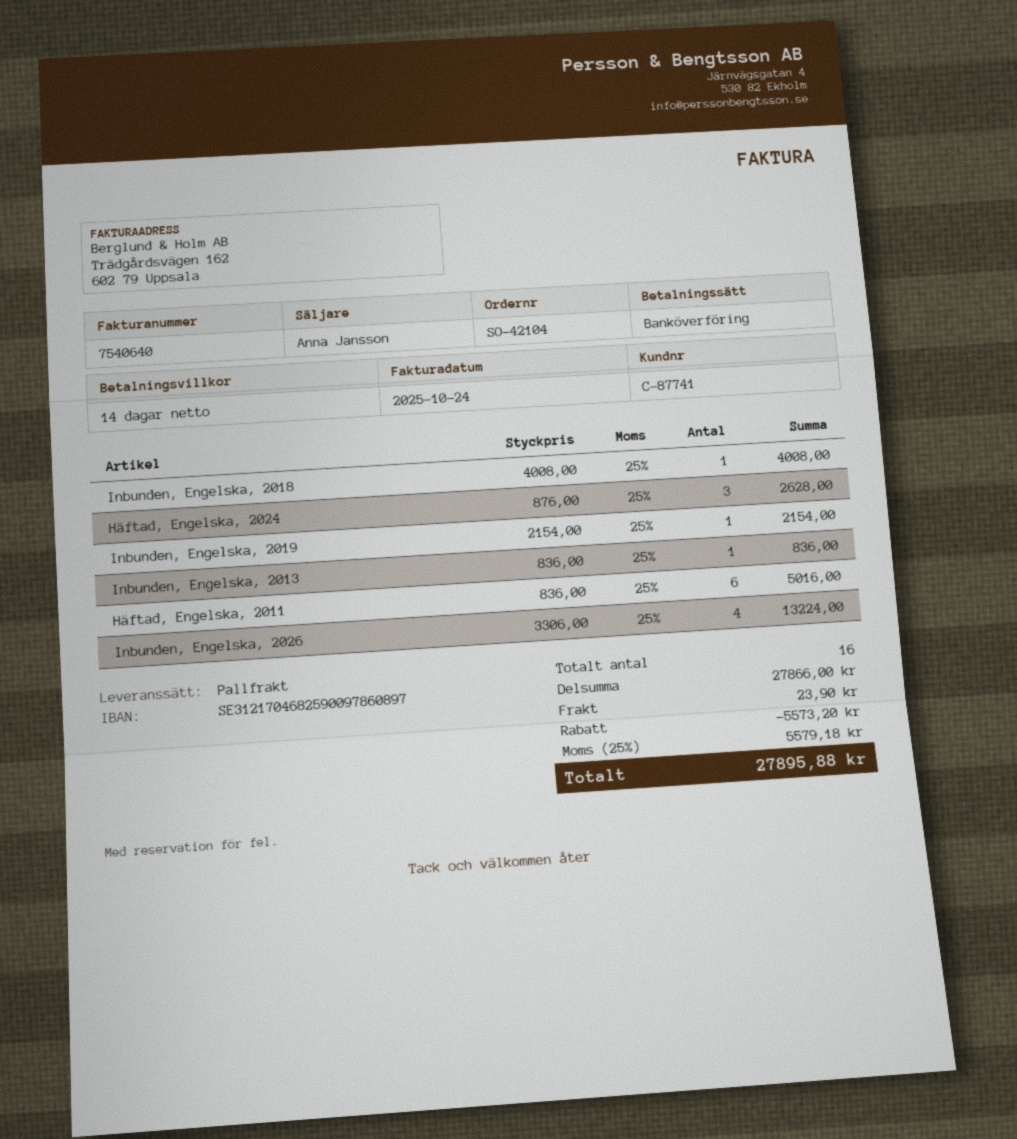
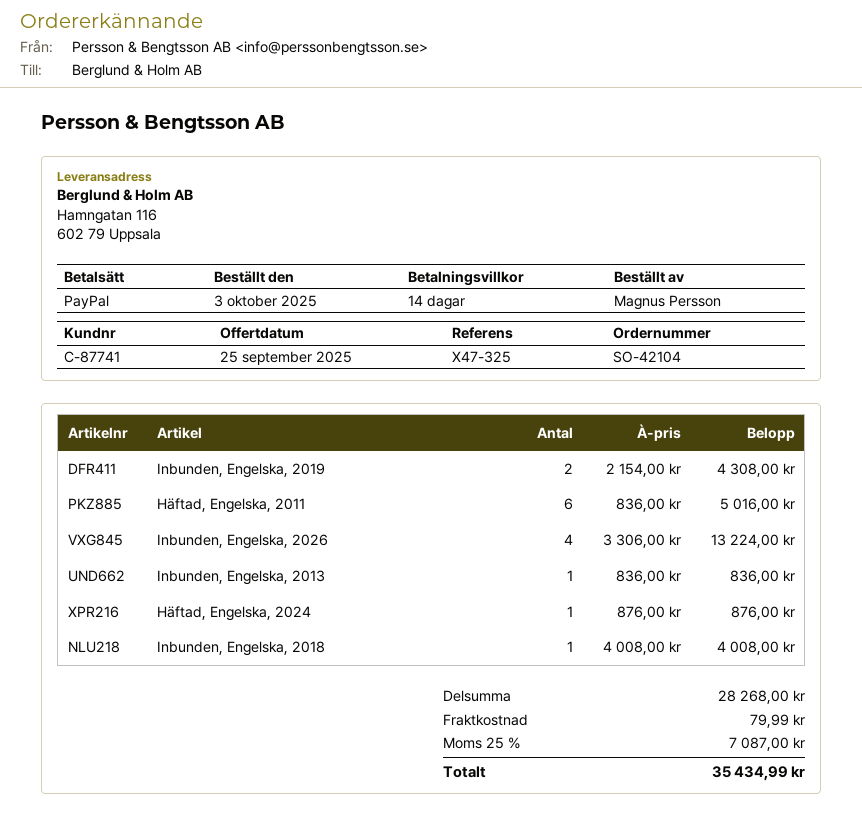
payment method: bank transfer -> PayPal
Häftad, Engelska, 2024: 3 x 876.00 = 2628.00 -> 1 x 876.00 = 876.00
Inbunden, Engelska, 2019: 1 x 2154.00 = 2154.00 -> 2 x 2154.00 = 4308.00
subtotal: 27866.00 -> 28268.00
discount: 5573.20 -> none
shipping: 23.90 -> 79.99
tax: 25% = 5579.18 -> 25% = 7087.00
total: 27895.88 -> 35434.99

